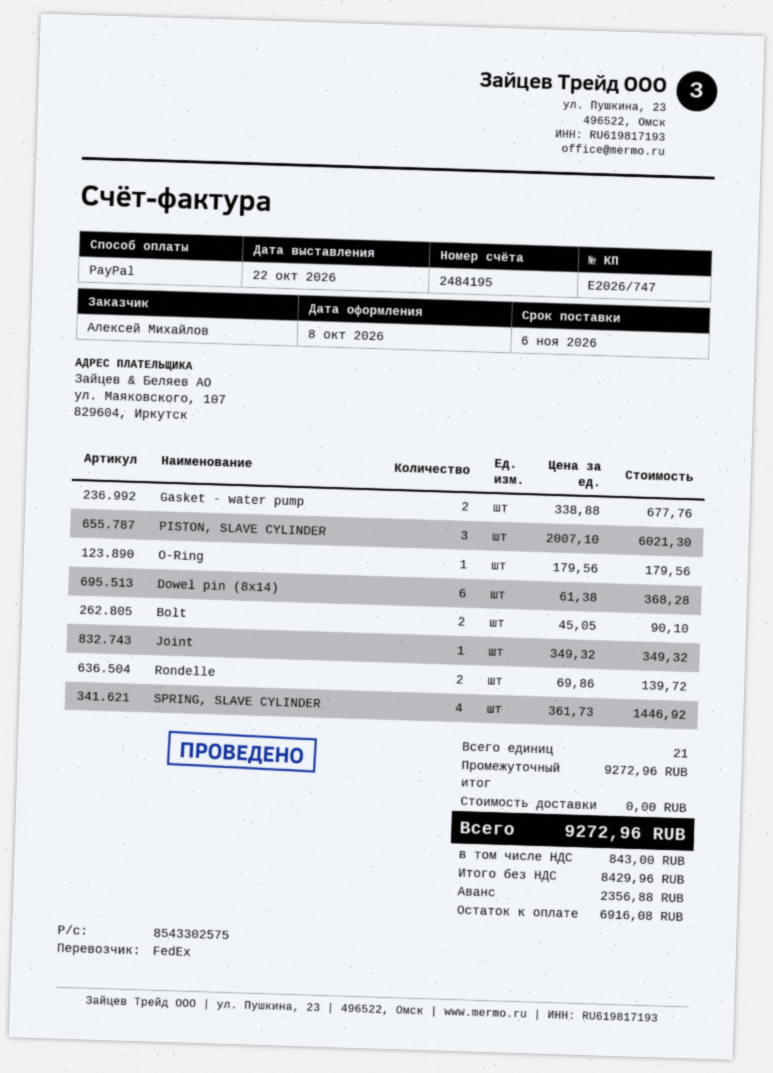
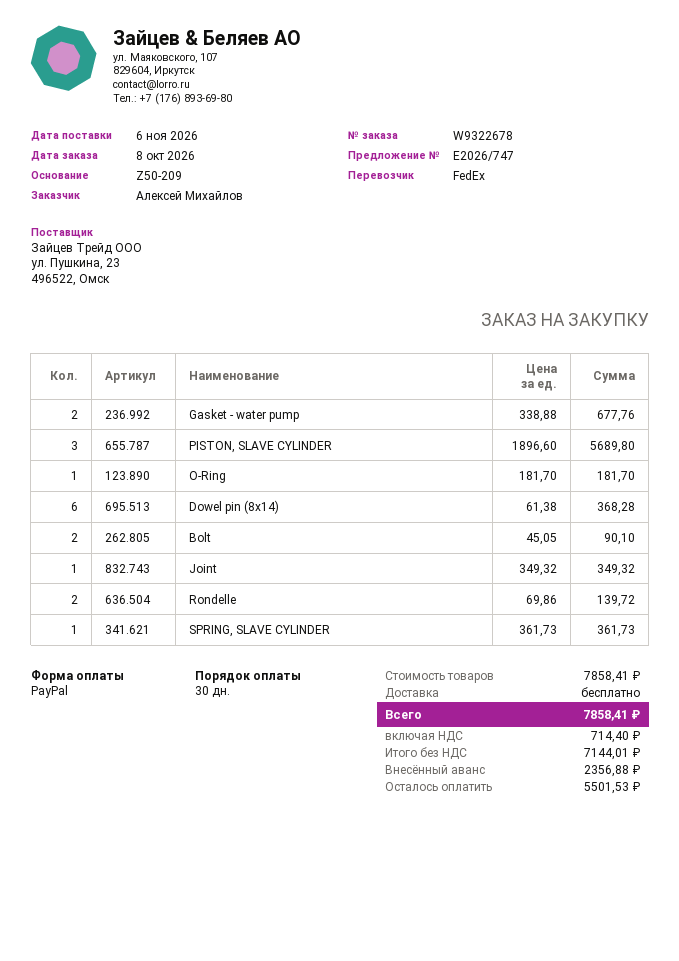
PISTON, SLAVE CYLINDER: 3 x 2007.10 = 6021.30 -> 3 x 1896.60 = 5689.80
O-Ring: 1 x 179.56 = 179.56 -> 1 x 181.70 = 181.70
SPRING, SLAVE CYLINDER: 4 x 361.73 = 1446.92 -> 1 x 361.73 = 361.73
subtotal: 9272.96 -> 7858.41
net: 8429.96 -> 7144.01
tax: 843.00 -> 714.40
total: 9272.96 -> 7858.41
balance: 6916.08 -> 5501.53

